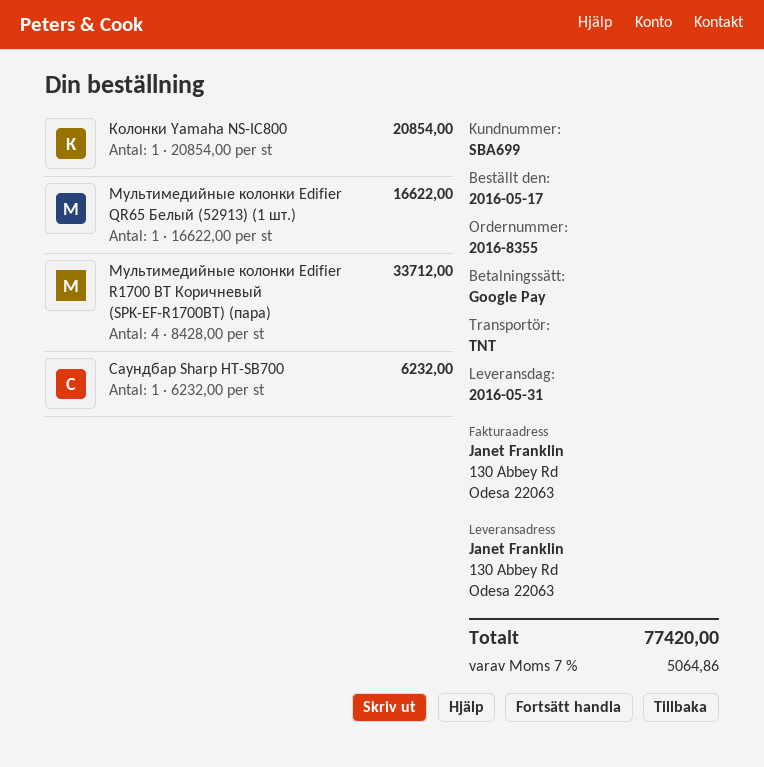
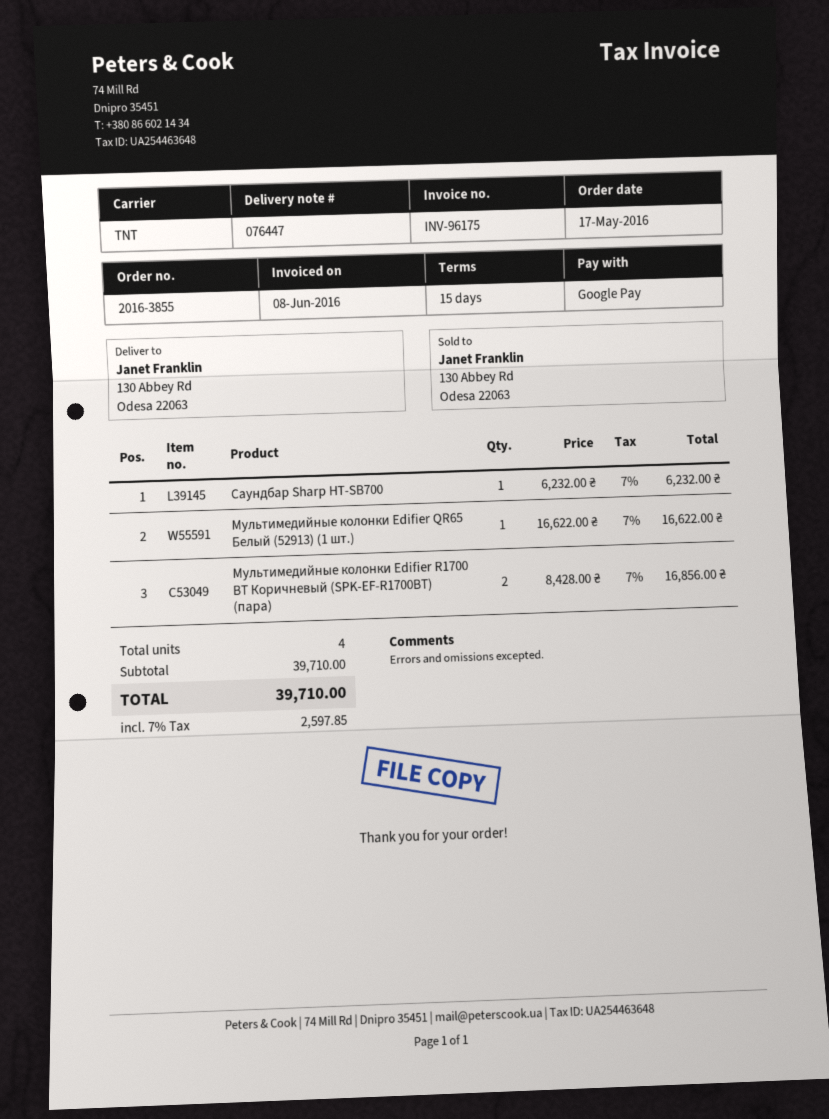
order number: 2016-8355 -> 2016-3855
Колонки Yamaha NS-IC800: 1 x 20854.00 = 20854.00 -> none
Мультимедийные колонки Edifier R1700 BT Коричневый (SPK-EF-R1700BT) (пара): 4 x 8428.00 = 33712.00 -> 2 x 8428.00 = 16856.00
tax: 7% = 5064.86 -> 7% = 2597.85
total: 77420.00 -> 39710.00

